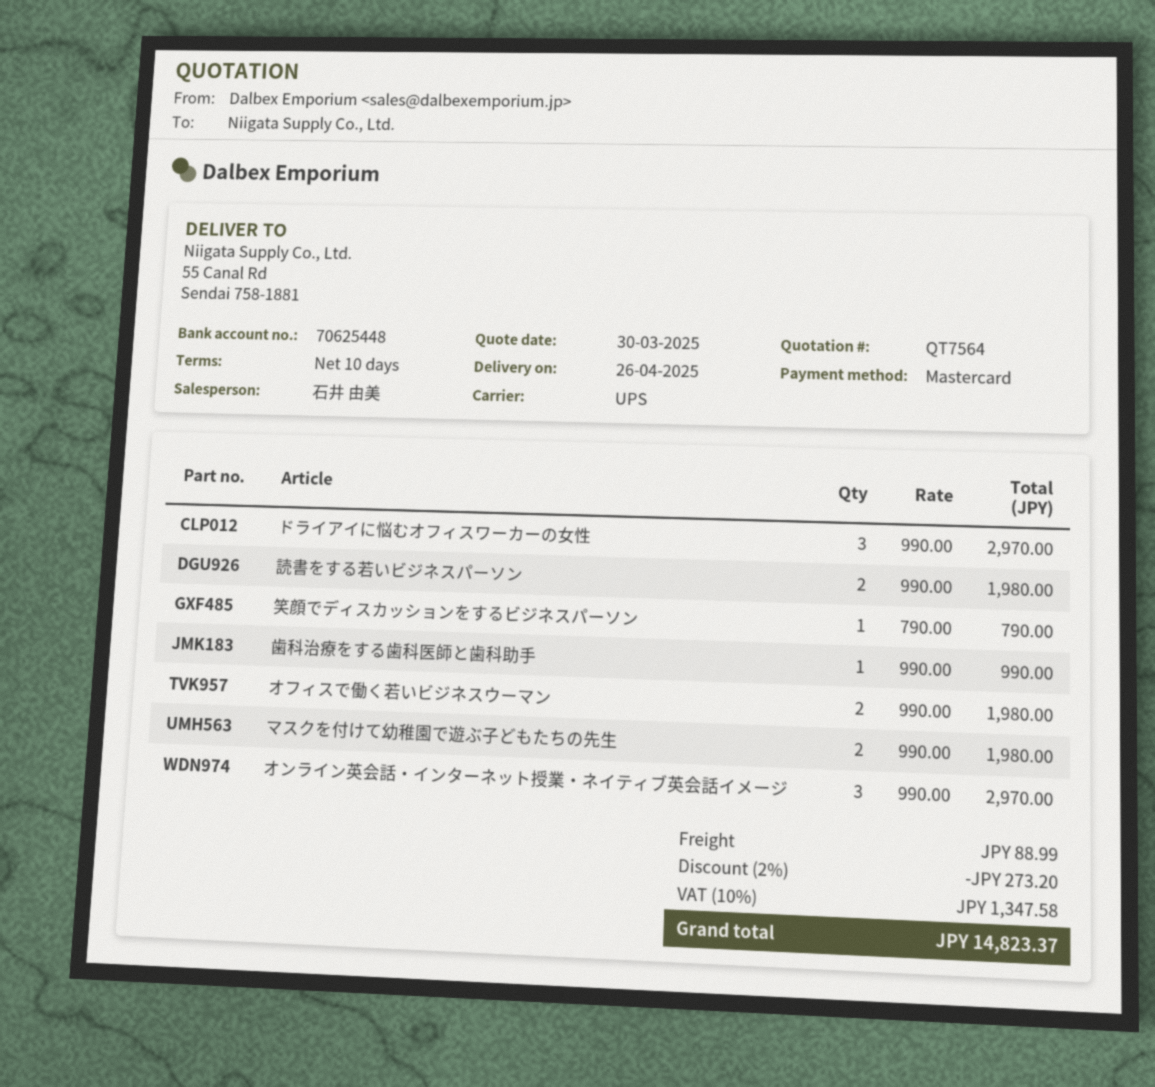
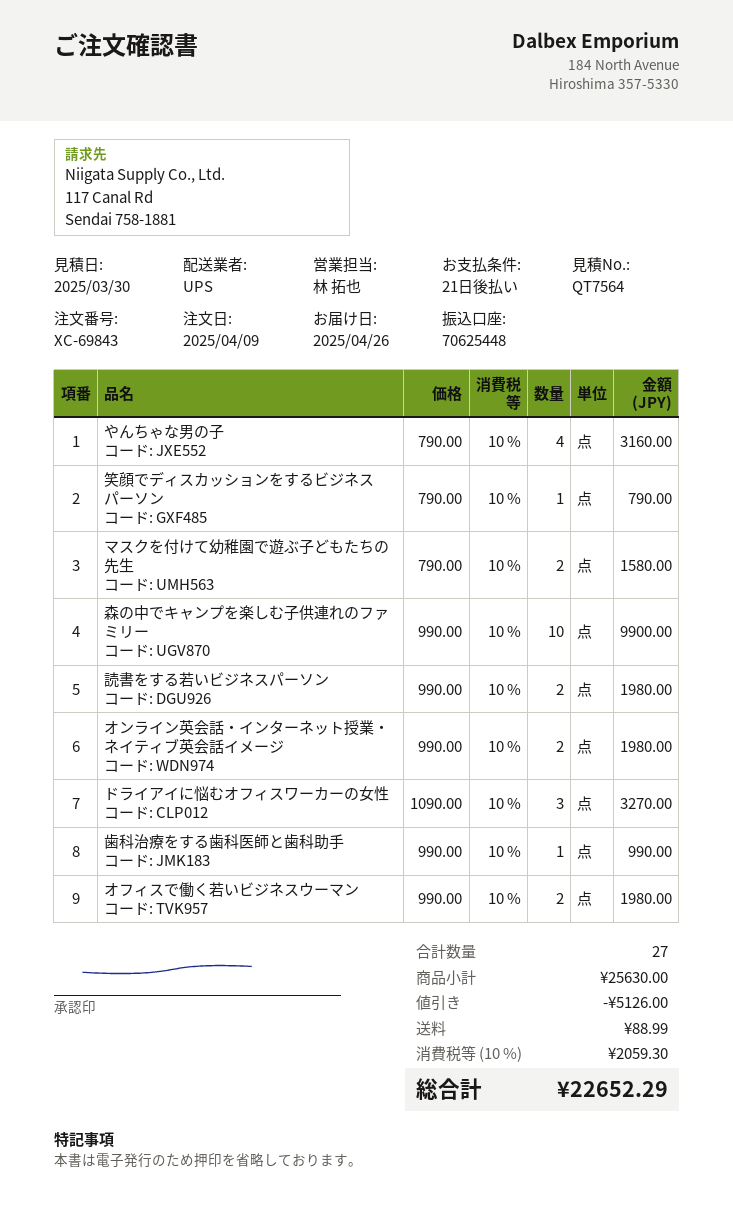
payment terms: 10 days -> 21 days
sales rep: 石井 由美 -> 林 拓也
ドライアイに悩むオフィスワーカーの女性: 3 x 990.00 = 2970.00 -> 3 x 1090.00 = 3270.00
マスクを付けて幼稚園で遊ぶ子どもたちの先生: 2 x 990.00 = 1980.00 -> 2 x 790.00 = 1580.00
オンライン英会話・インターネット授業・ネイティブ英会話イメージ: 3 x 990.00 = 2970.00 -> 2 x 990.00 = 1980.00
やんちゃな男の子: none -> 4 x 790.00 = 3160.00
森の中でキャンプを楽しむ子供連れのファミリー: none -> 10 x 990.00 = 9900.00
discount: 273.20 -> 5126.00
tax: 10% = 1347.58 -> 10% = 2059.30
total: 14823.37 -> 22652.29

